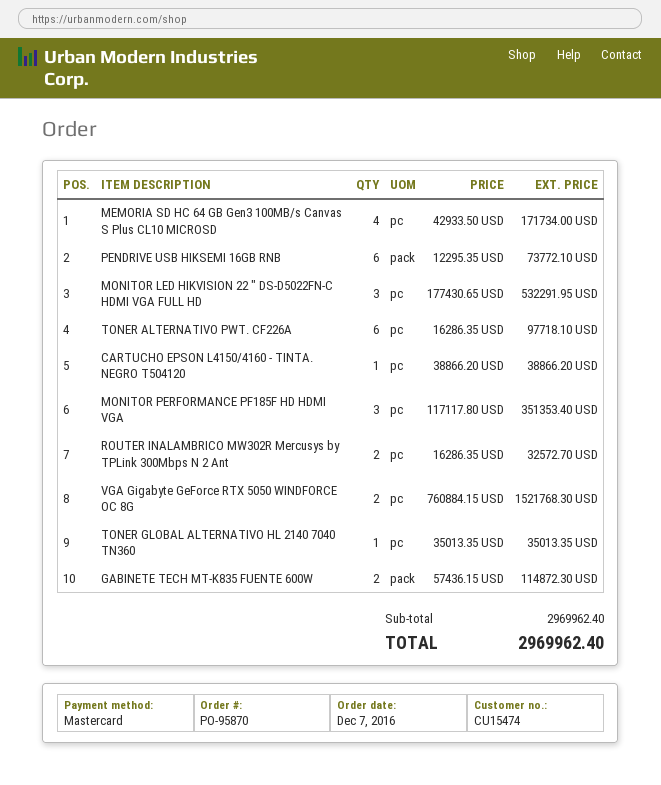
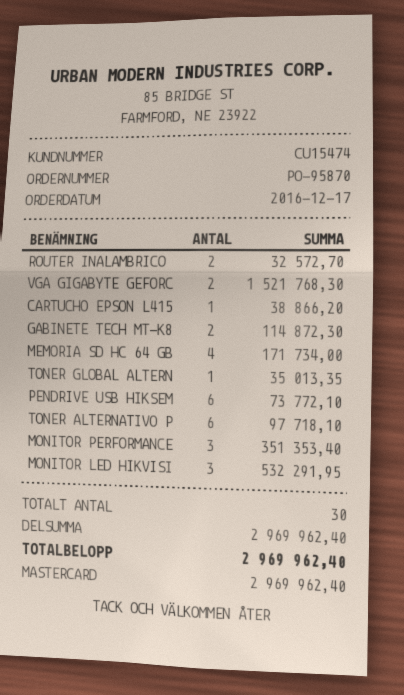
order date: 2016-12-07 -> 2016-12-17

